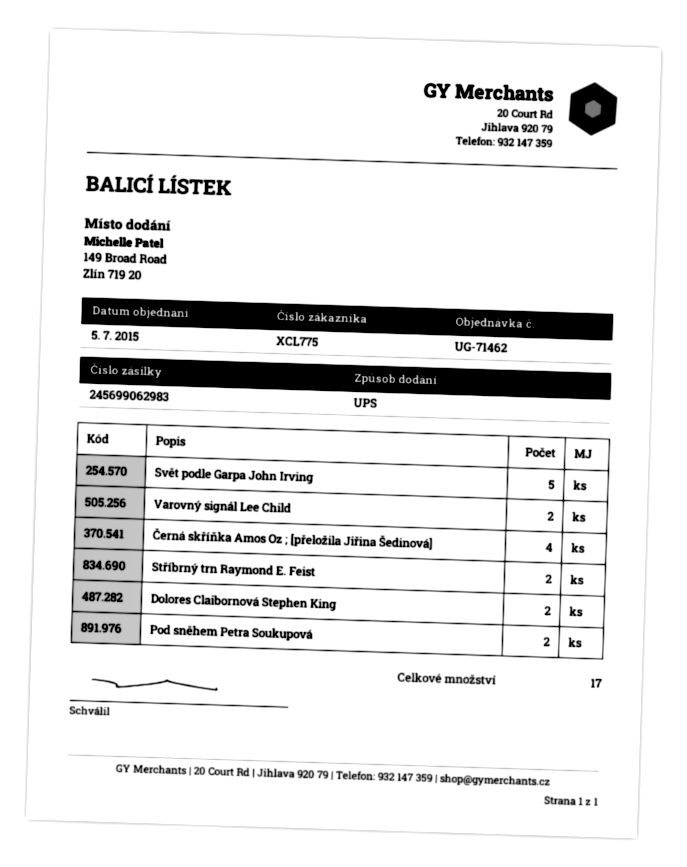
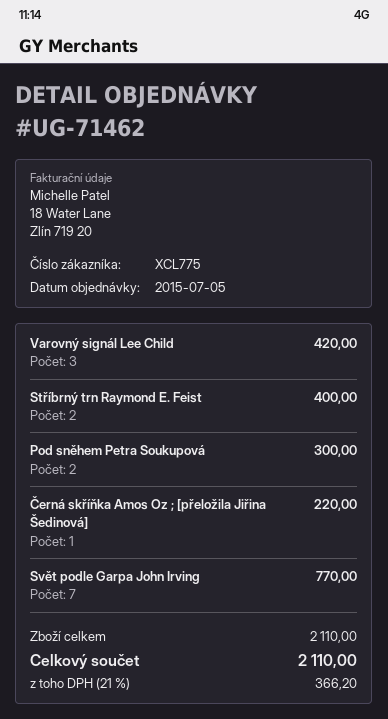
Svět podle Garpa John Irving: 5 -> 7
Varovný signál Lee Child: 2 -> 3
Černá skříňka Amos Oz ; [přeložila Jiřina Šedinová]: 4 -> 1
Dolores Claibornová Stephen King: 2 -> none

